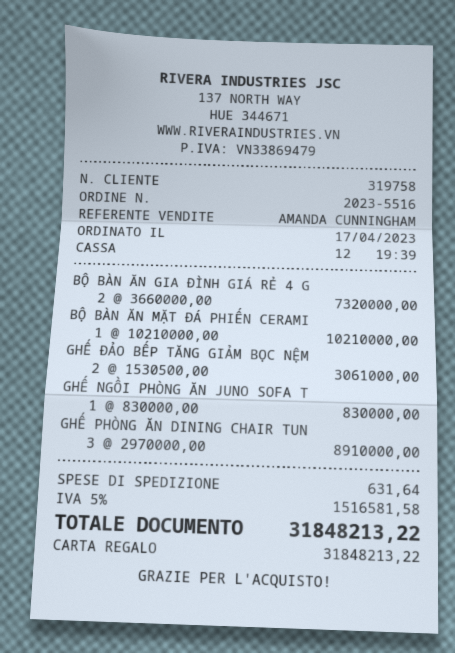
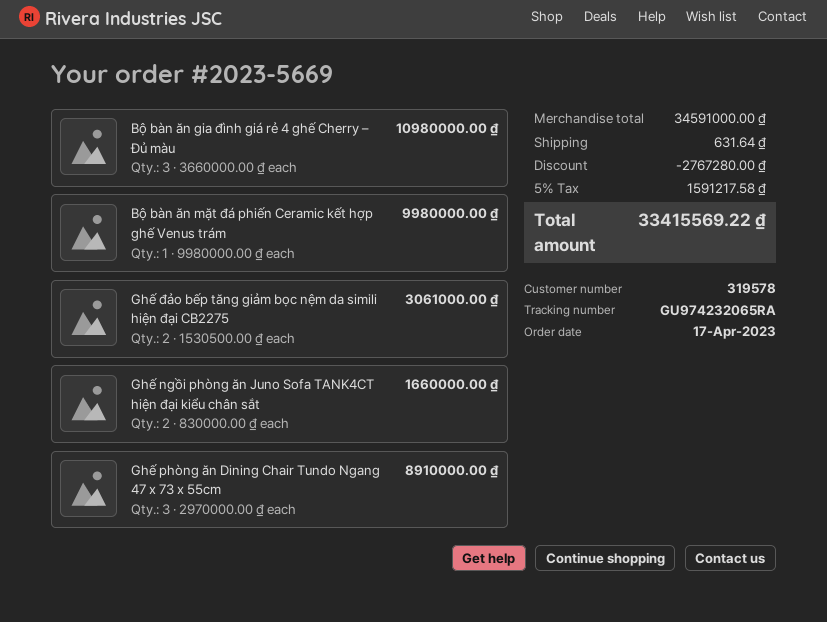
order number: 2023-5516 -> 2023-5669
customer number: 319758 -> 319578
BỘ BÀN ĂN GIA ĐÌNH GIÁ RẺ 4 G: 2 x 3660000.00 = 7320000.00 -> 3 x 3660000.00 = 10980000.00
BỘ BÀN ĂN MẶT ĐÁ PHIẾN CERAMI: 1 x 10210000.00 = 10210000.00 -> 1 x 9980000.00 = 9980000.00
GHẾ NGỒI PHÒNG ĂN JUNO SOFA T: 1 x 830000.00 = 830000.00 -> 2 x 830000.00 = 1660000.00
discount: none -> 2767280.00
tax: 5% = 1516581.58 -> 5% = 1591217.58
total: 31848213.22 -> 33415569.22

